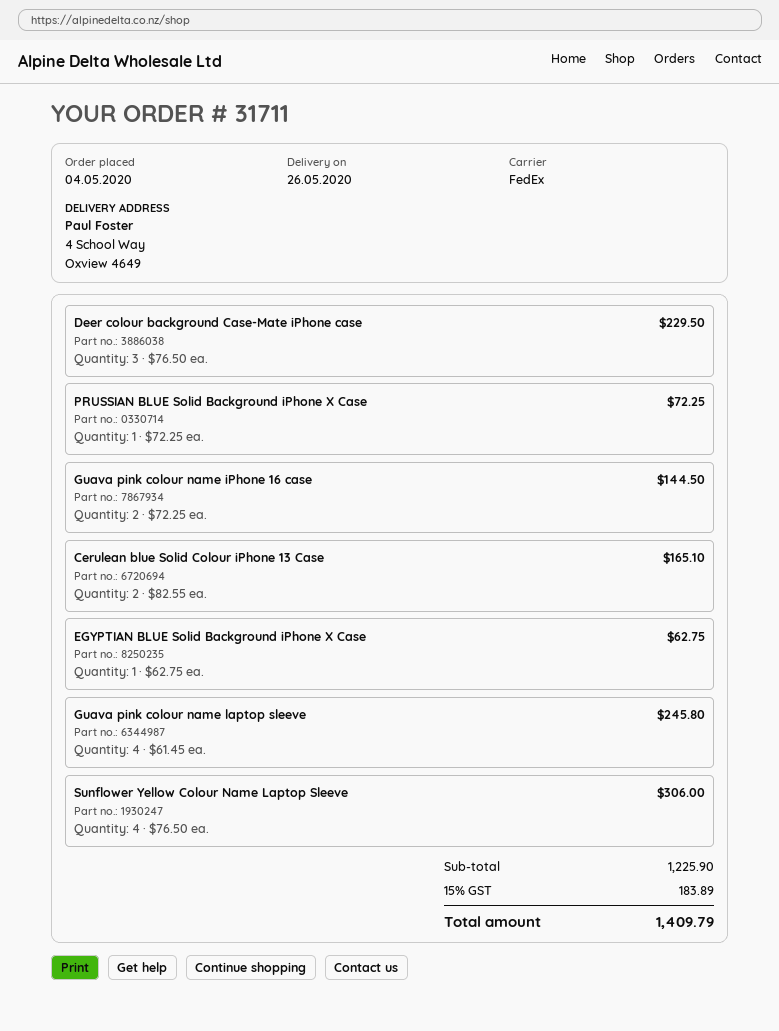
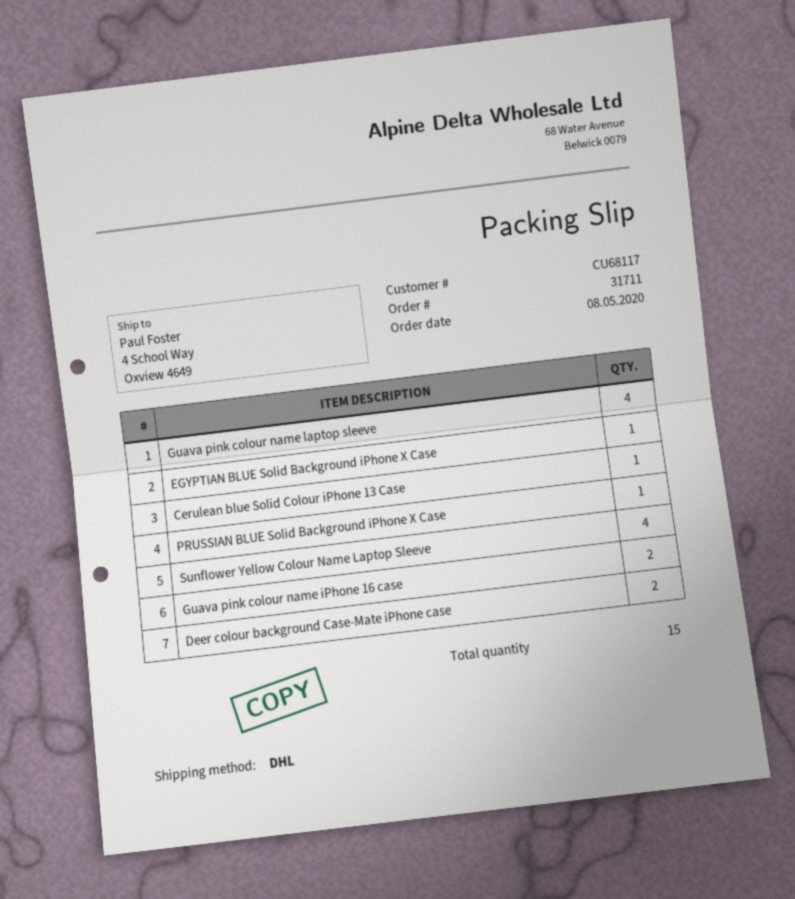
order date: 2020-05-04 -> 2020-05-08
shipping method: FedEx -> DHL
Deer colour background Case-Mate iPhone case: 3 -> 2
Cerulean blue Solid Colour iPhone 13 Case: 2 -> 1

